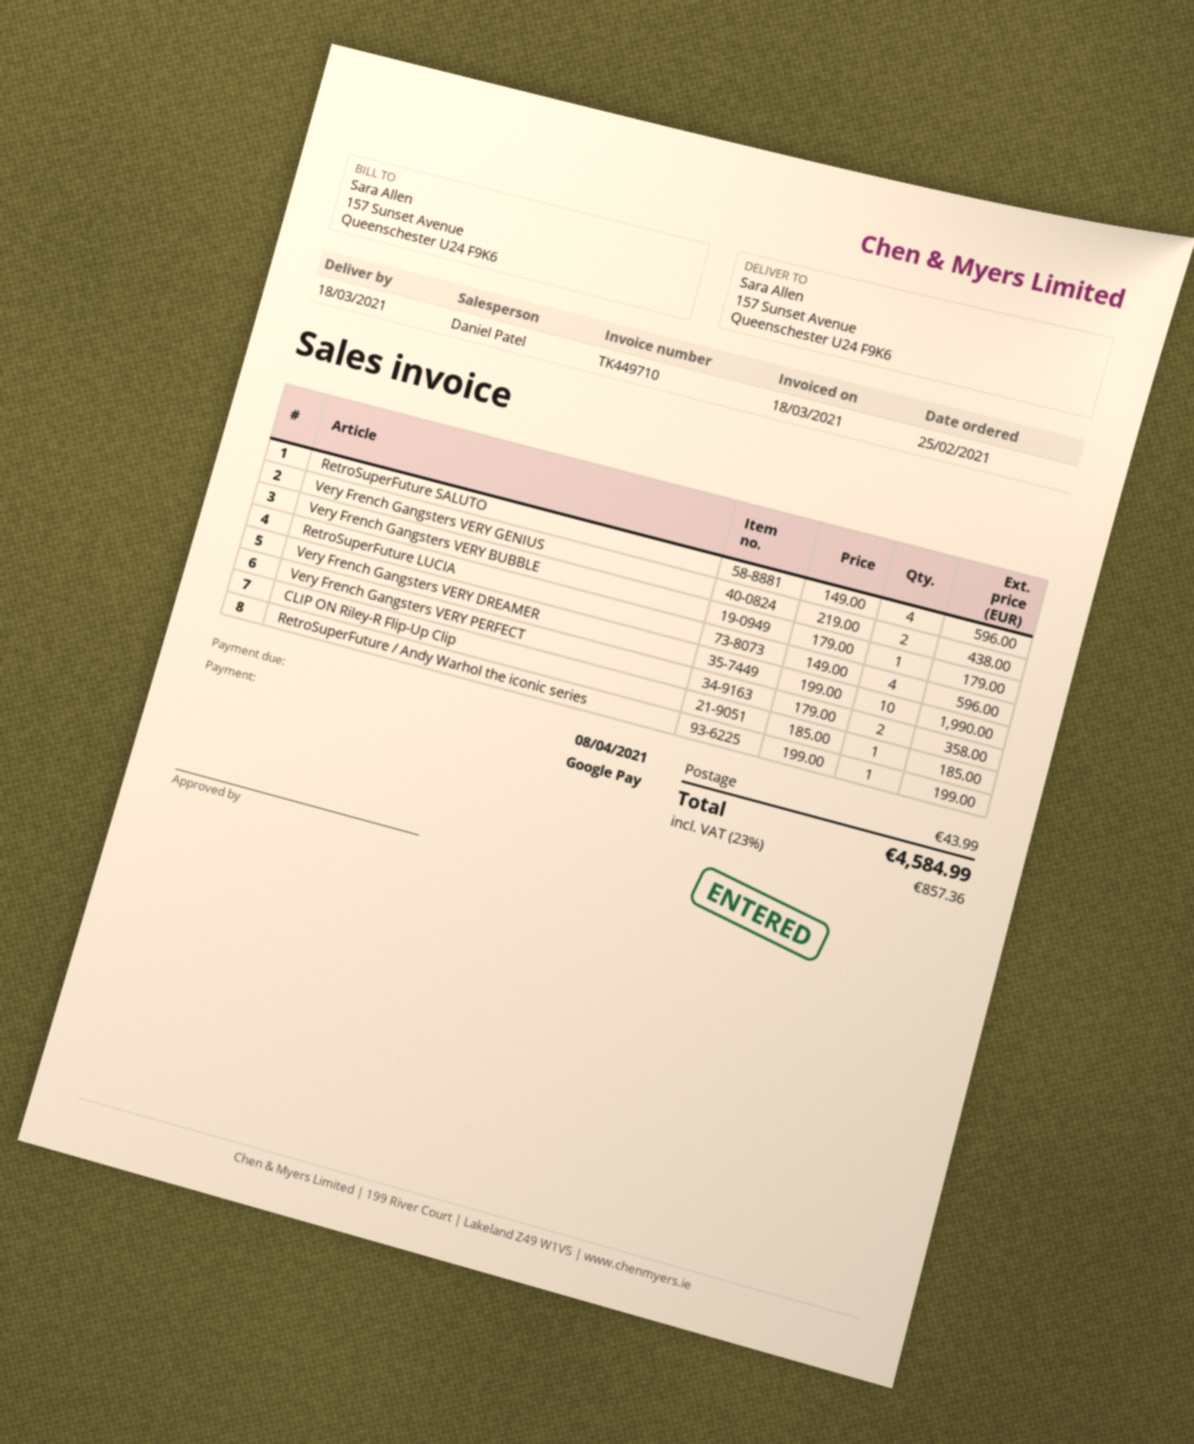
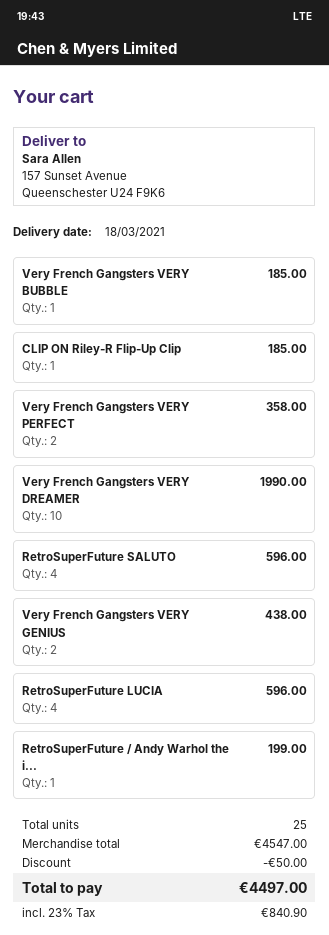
Very French Gangsters VERY BUBBLE: 1 for 179.00 -> 1 for 185.00
discount: none -> 50.00
shipping: 43.99 -> none
tax: 23% = 857.36 -> 23% = 840.90
total: 4584.99 -> 4497.00

